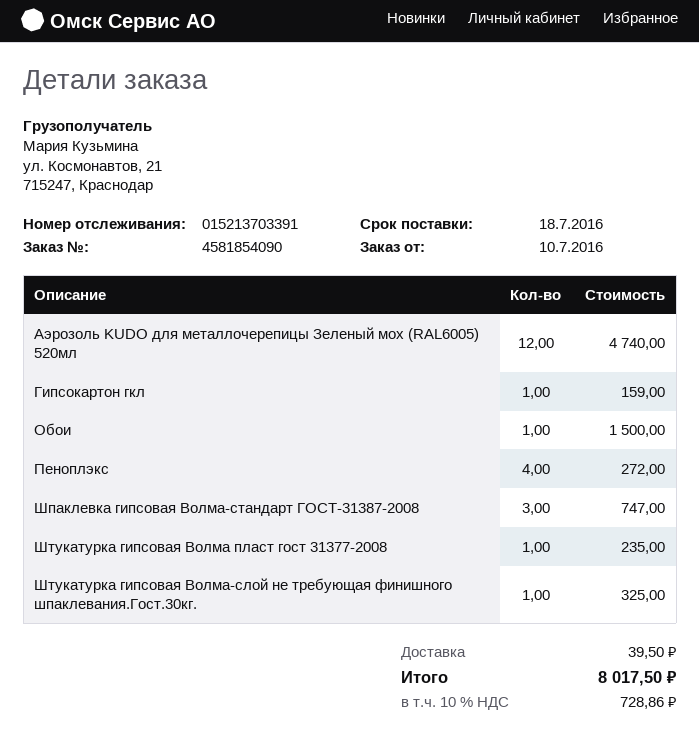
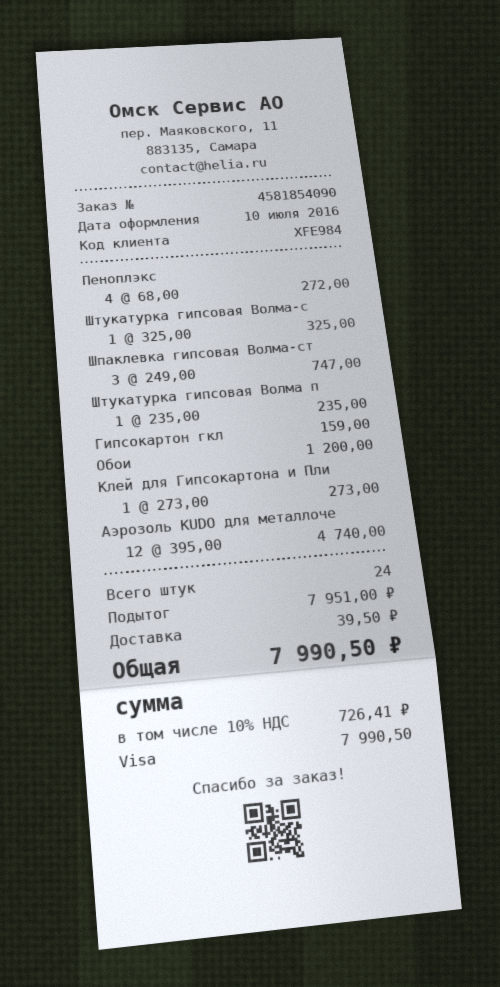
Обои: 1 for 1500.00 -> 1 for 1200.00
Клей для Гипсокартона и Пли: none -> 1 for 273.00
tax: 10% = 728.86 -> 10% = 726.41
total: 8017.50 -> 7990.50

